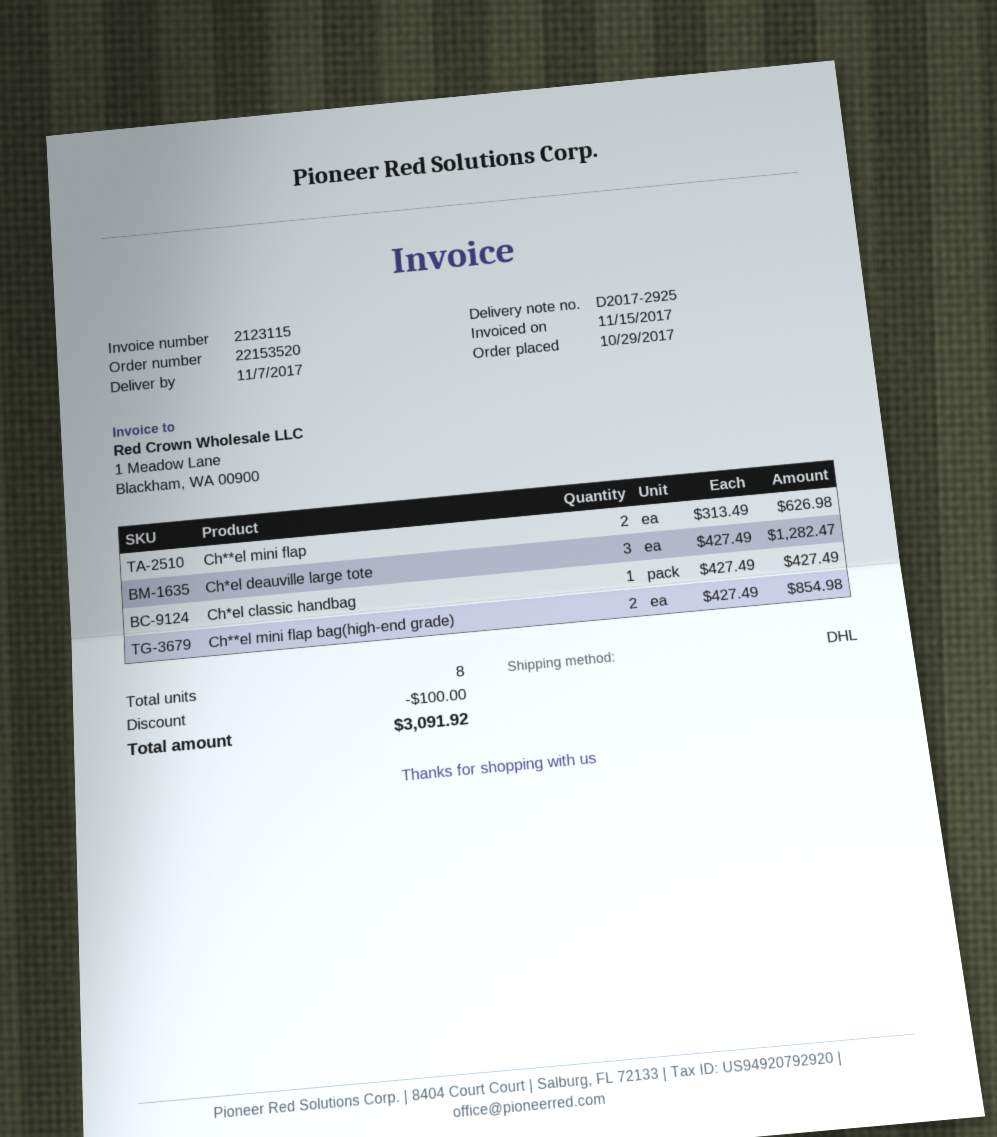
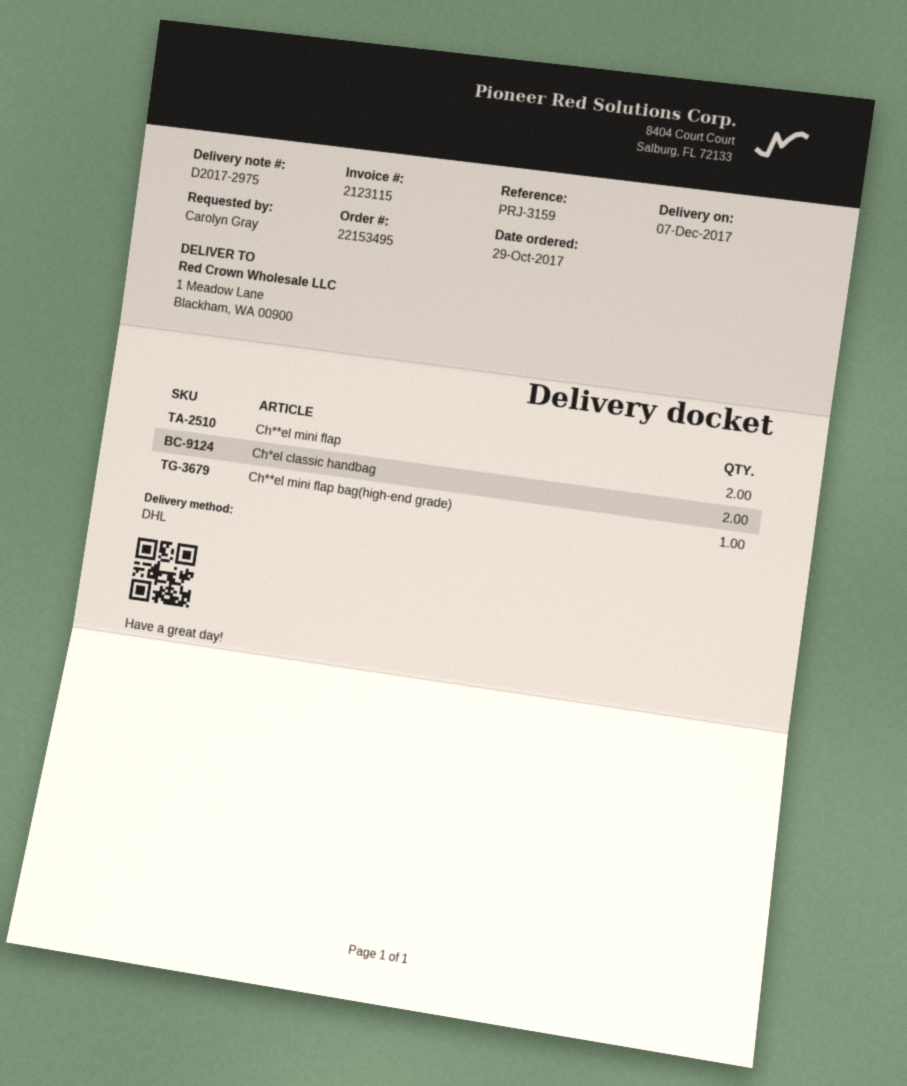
order number: 22153520 -> 22153495
delivery note number: D2017-2925 -> D2017-2975
delivery date: 2017-11-07 -> 2017-12-07
Ch*el deauville large tote: 3 -> none
Ch*el classic handbag: 1 -> 2
Ch**el mini flap bag(high-end grade): 2 -> 1

